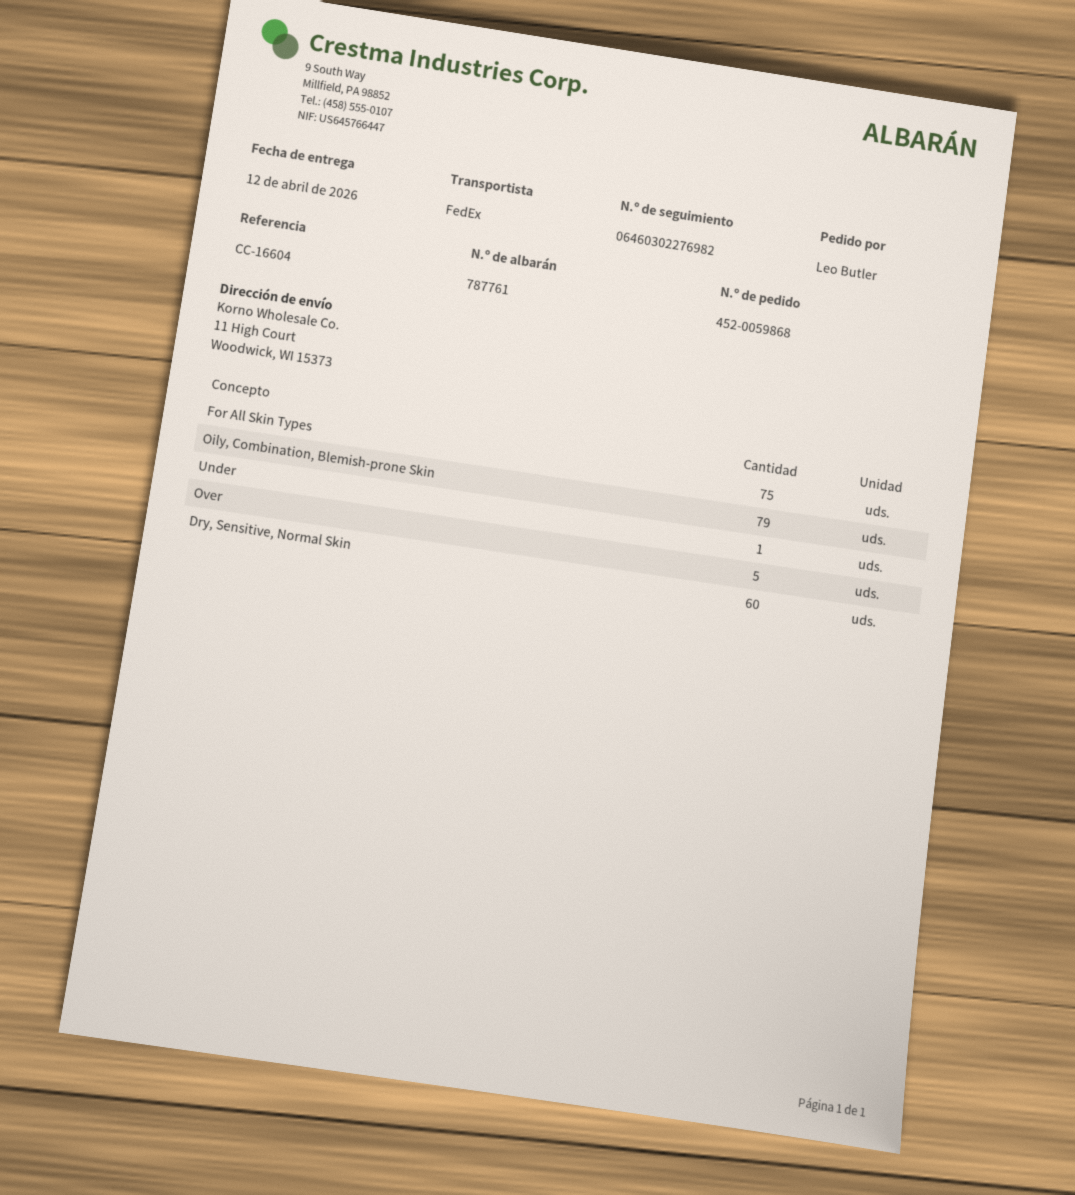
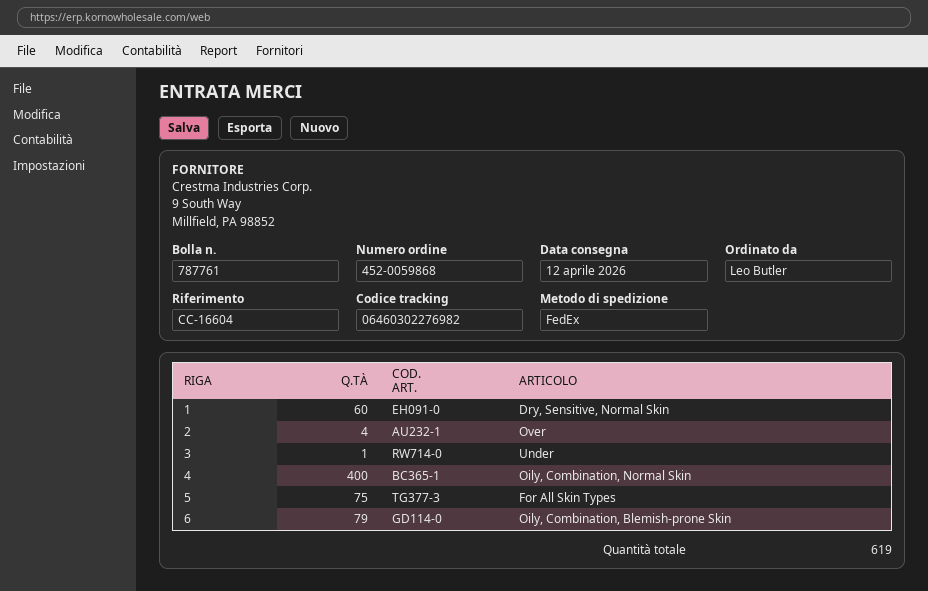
Over: 5 -> 4
Oily, Combination, Normal Skin: none -> 400

